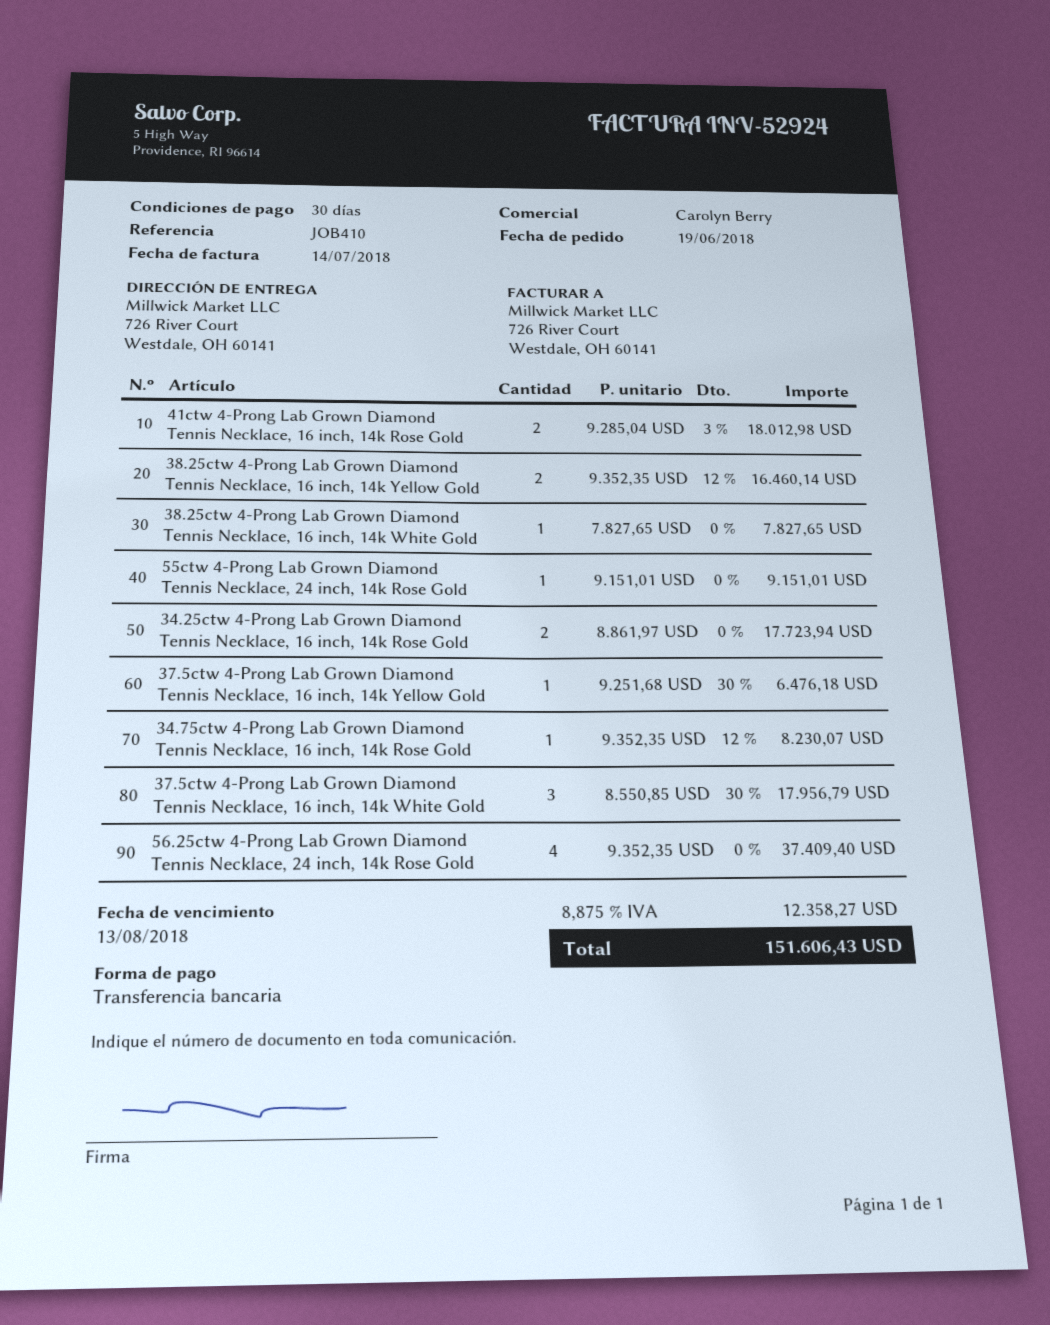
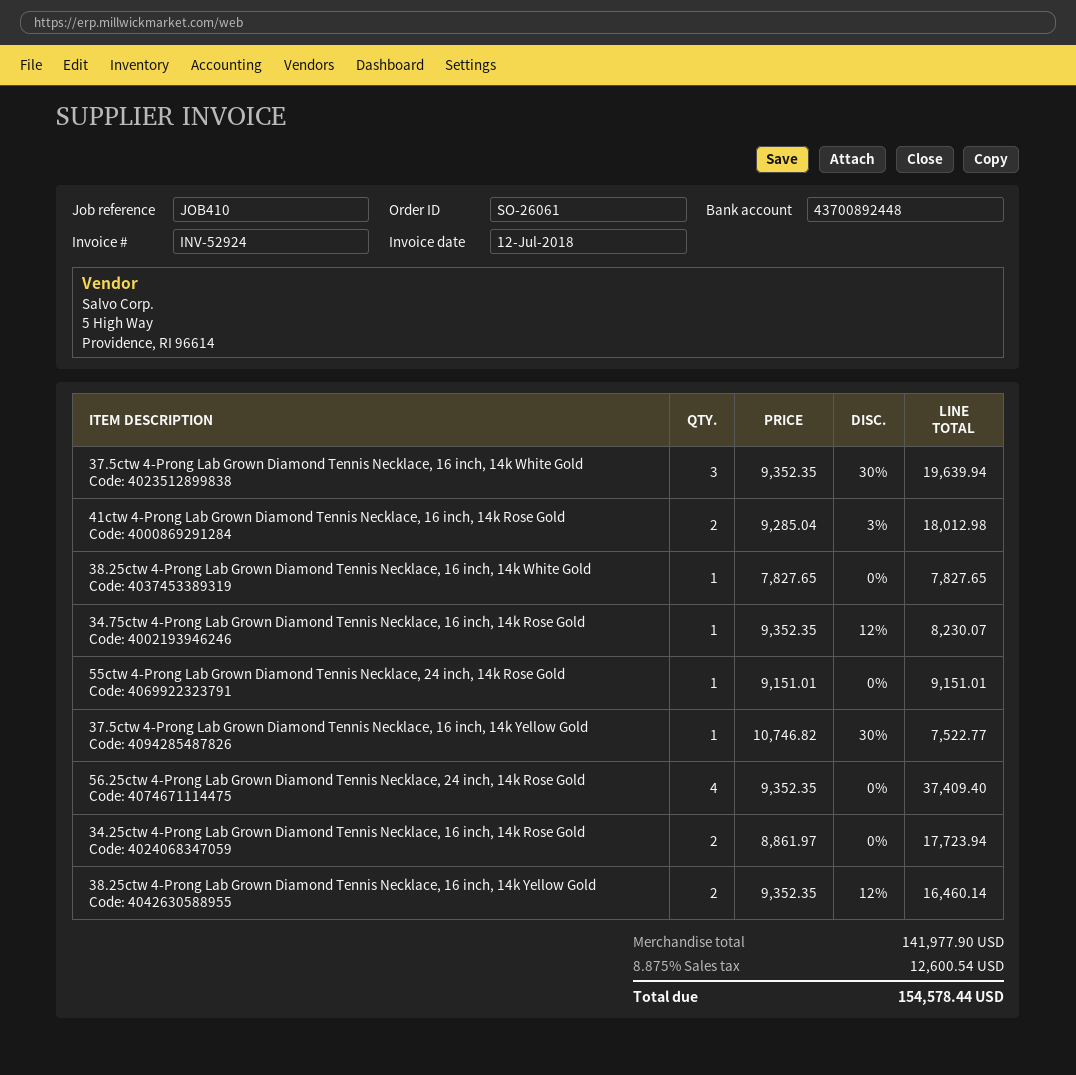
invoice date: 2018-07-14 -> 2018-07-12
37.5ctw 4-Prong Lab Grown Diamond Tennis Necklace, 16 inch, 14k Yellow Gold: 1 x 9251.68 - 30% = 6476.18 -> 1 x 10746.82 - 30% = 7522.77
37.5ctw 4-Prong Lab Grown Diamond Tennis Necklace, 16 inch, 14k White Gold: 3 x 8550.85 - 30% = 17956.79 -> 3 x 9352.35 - 30% = 19639.94
tax: 8.875% = 12358.27 -> 8.875% = 12600.54
total: 151606.43 -> 154578.44

